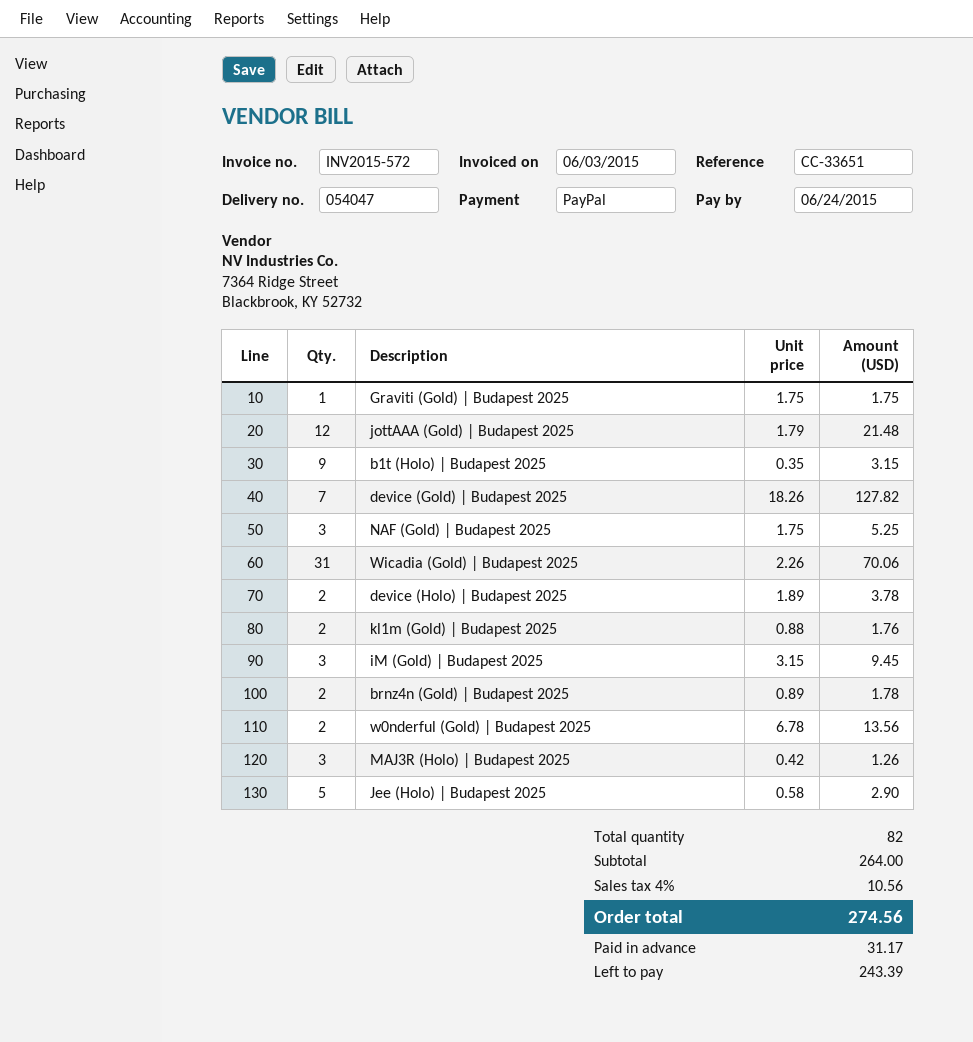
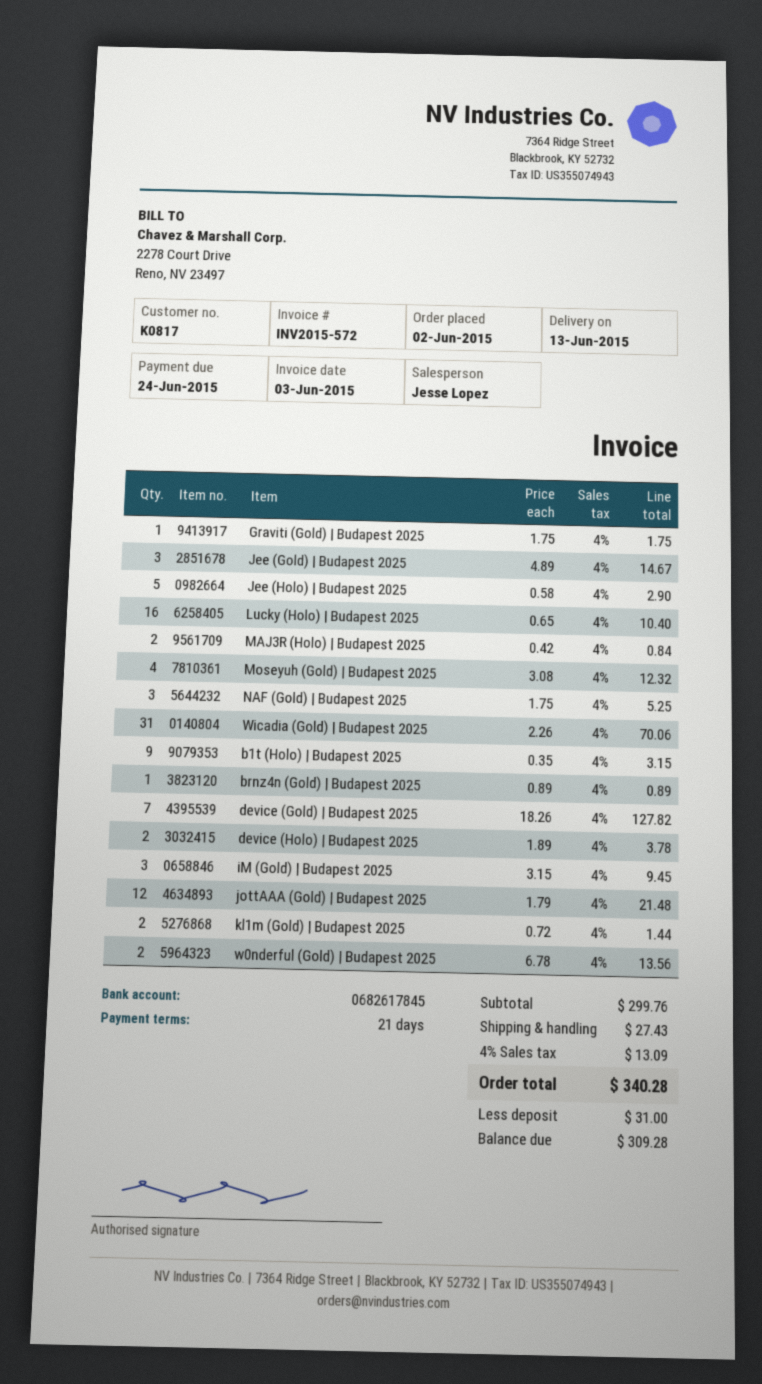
kl1m (Gold) | Budapest 2025: 2 x 0.88 = 1.76 -> 2 x 0.72 = 1.44
brnz4n (Gold) | Budapest 2025: 2 x 0.89 = 1.78 -> 1 x 0.89 = 0.89
MAJ3R (Holo) | Budapest 2025: 3 x 0.42 = 1.26 -> 2 x 0.42 = 0.84
Jee (Gold) | Budapest 2025: none -> 3 x 4.89 = 14.67
Lucky (Holo) | Budapest 2025: none -> 16 x 0.65 = 10.40
Moseyuh (Gold) | Budapest 2025: none -> 4 x 3.08 = 12.32
subtotal: 264.00 -> 299.76
shipping: none -> 27.43
tax: 4% = 10.56 -> 4% = 13.09
total: 274.56 -> 340.28
deposit: 31.17 -> 31.00
balance: 243.39 -> 309.28

